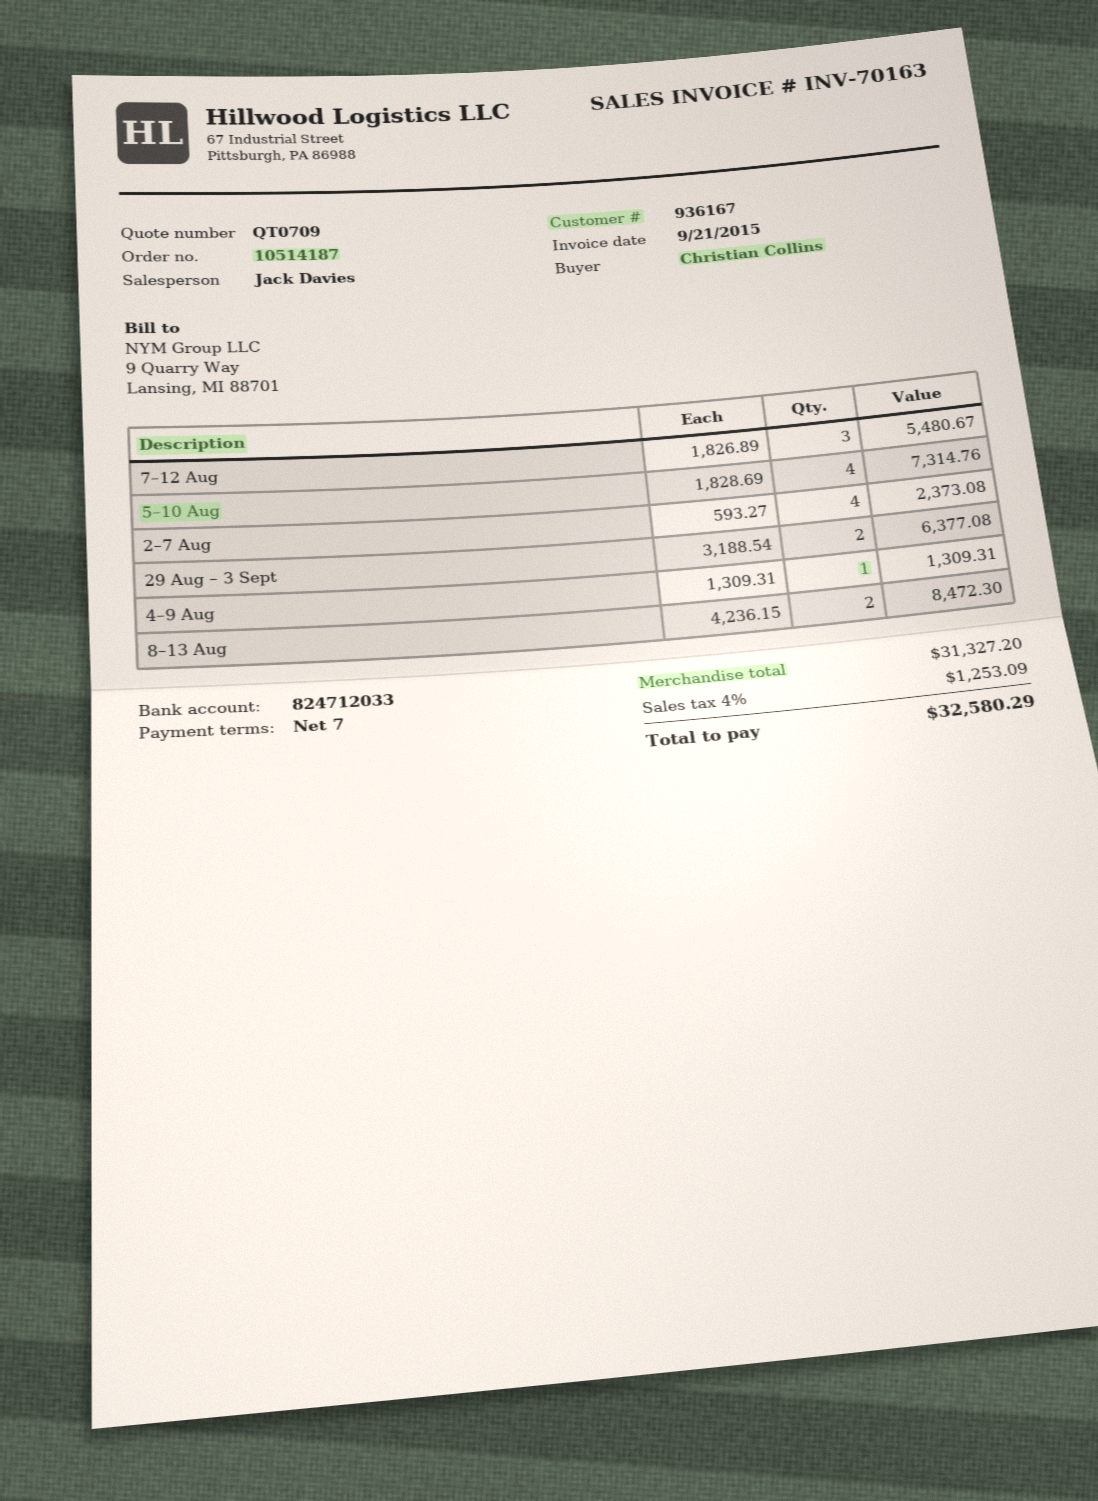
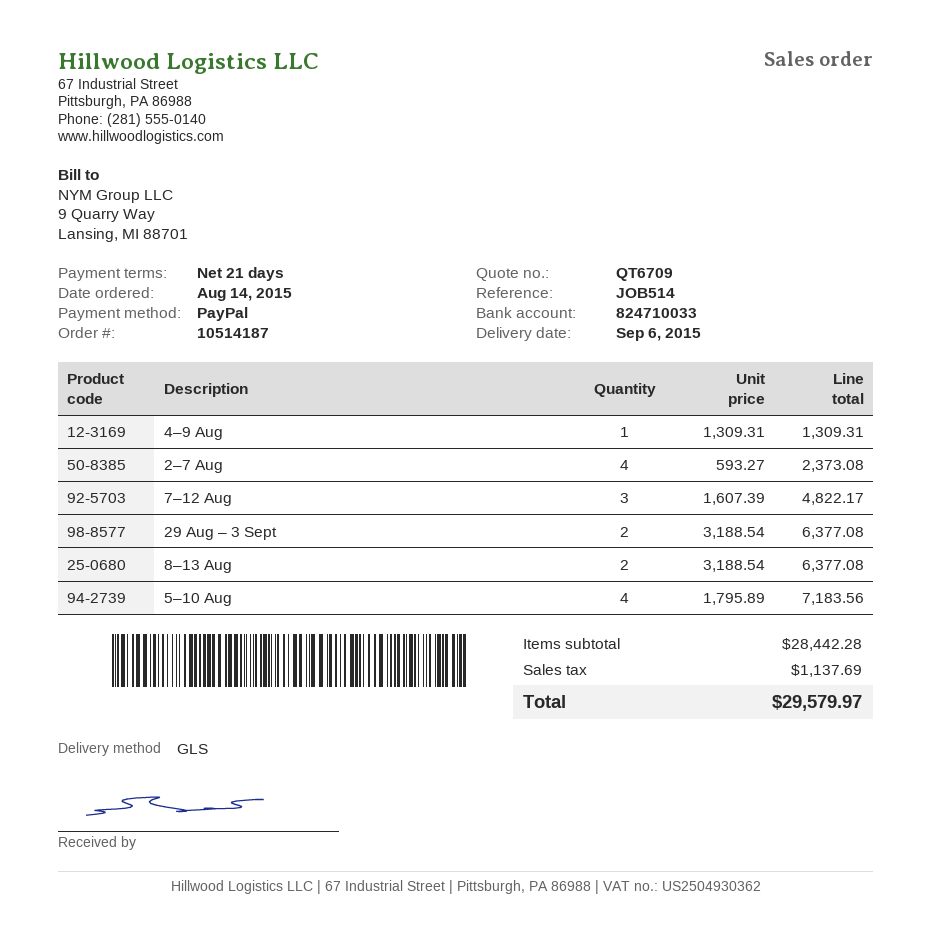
quote number: QT0709 -> QT6709
payment terms: 7 days -> 21 days
bank account: 824712033 -> 824710033
7–12 Aug: 3 x 1826.89 = 5480.67 -> 3 x 1607.39 = 4822.17
5–10 Aug: 4 x 1828.69 = 7314.76 -> 4 x 1795.89 = 7183.56
8–13 Aug: 2 x 4236.15 = 8472.30 -> 2 x 3188.54 = 6377.08
subtotal: 31327.20 -> 28442.28
tax: 1253.09 -> 1137.69
total: 32580.29 -> 29579.97

